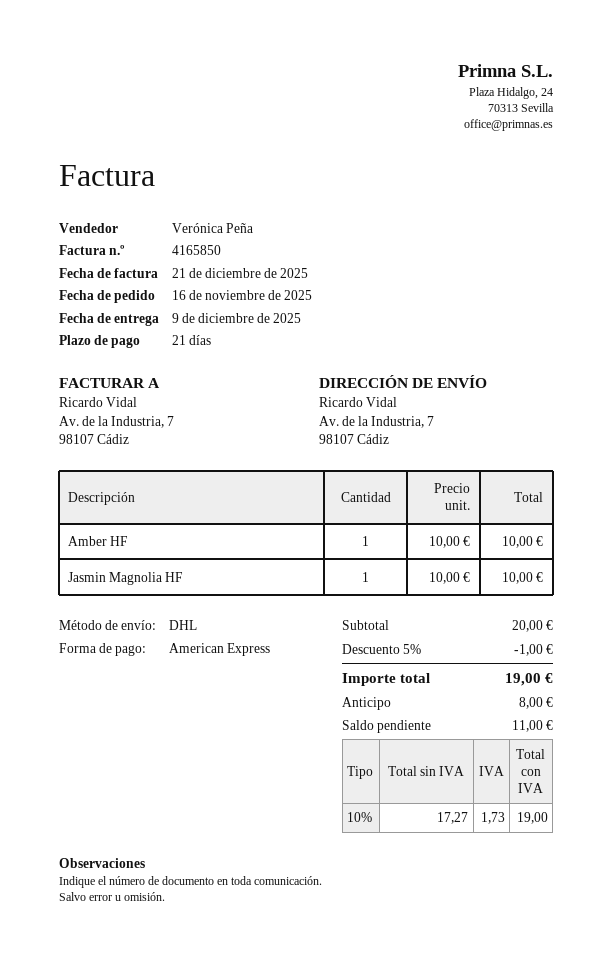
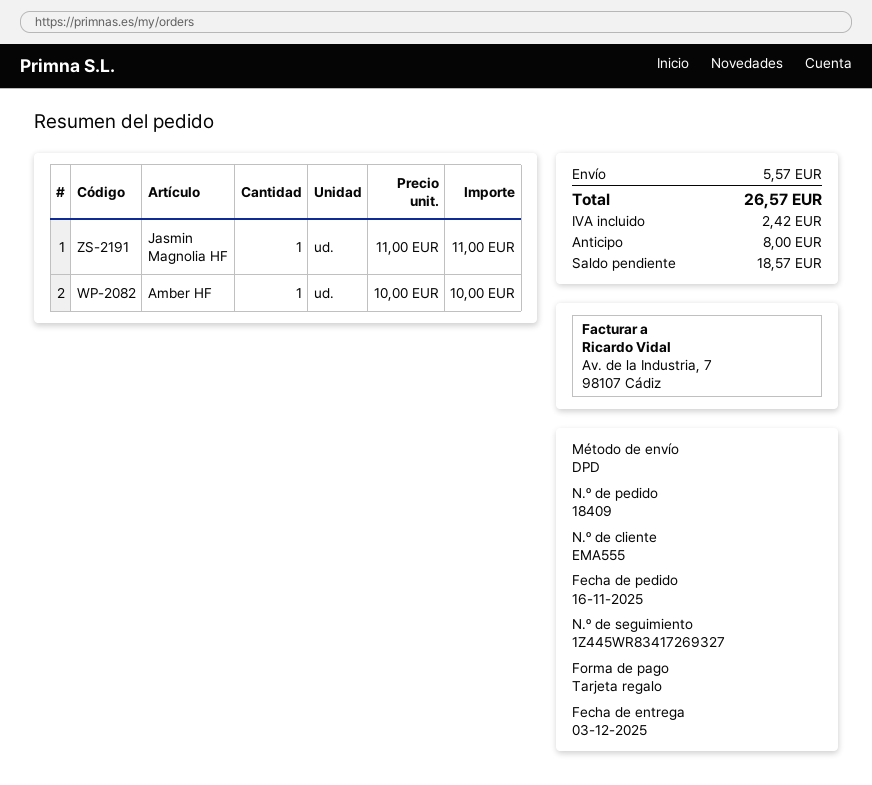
delivery date: 2025-12-09 -> 2025-12-03
payment method: American Express -> gift card
shipping method: DHL -> DPD
Jasmin Magnolia HF: 1 x 10.00 = 10.00 -> 1 x 11.00 = 11.00
discount: 5% = 1.00 -> none
shipping: none -> 5.57
tax: 1.73 -> 2.42
total: 19.00 -> 26.57
balance: 11.00 -> 18.57

